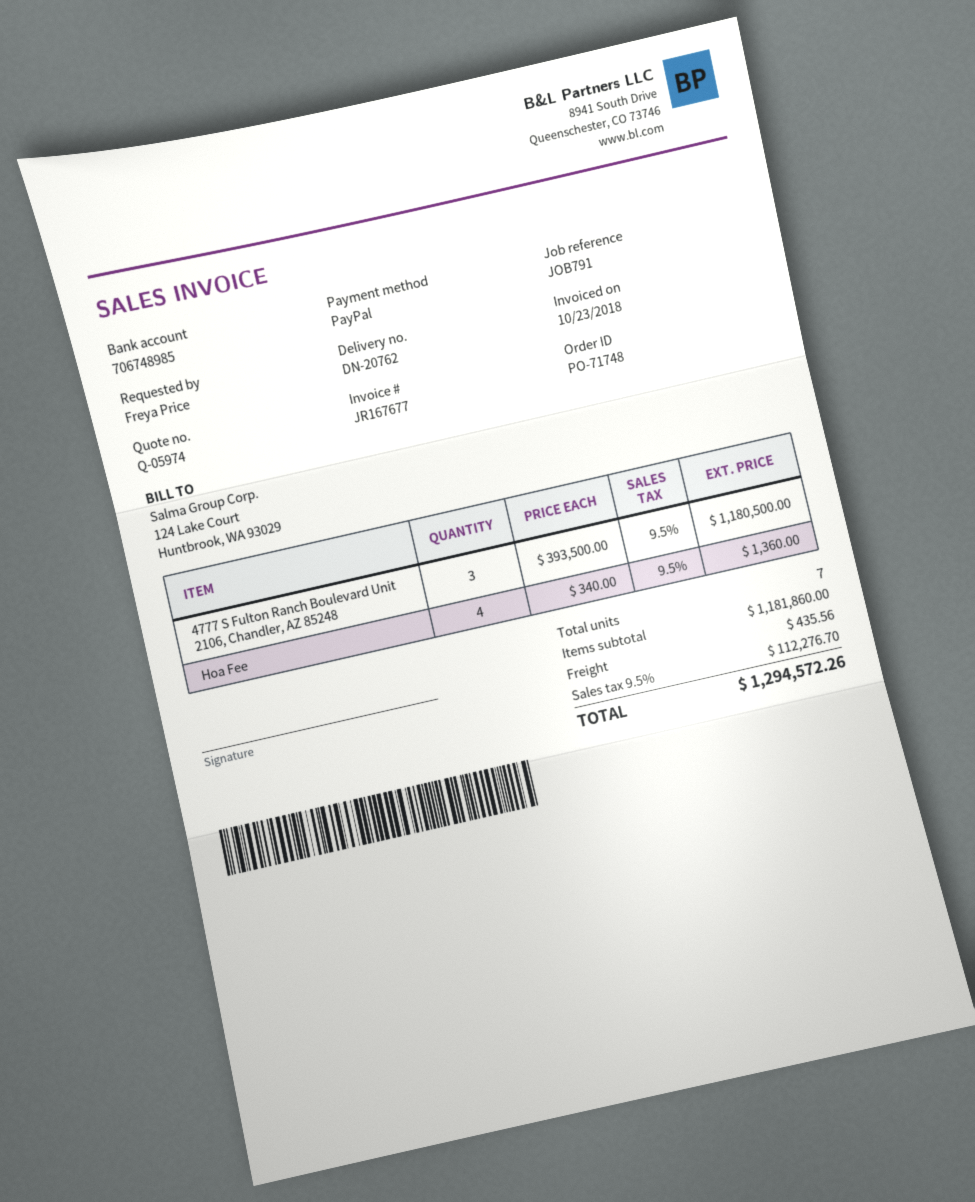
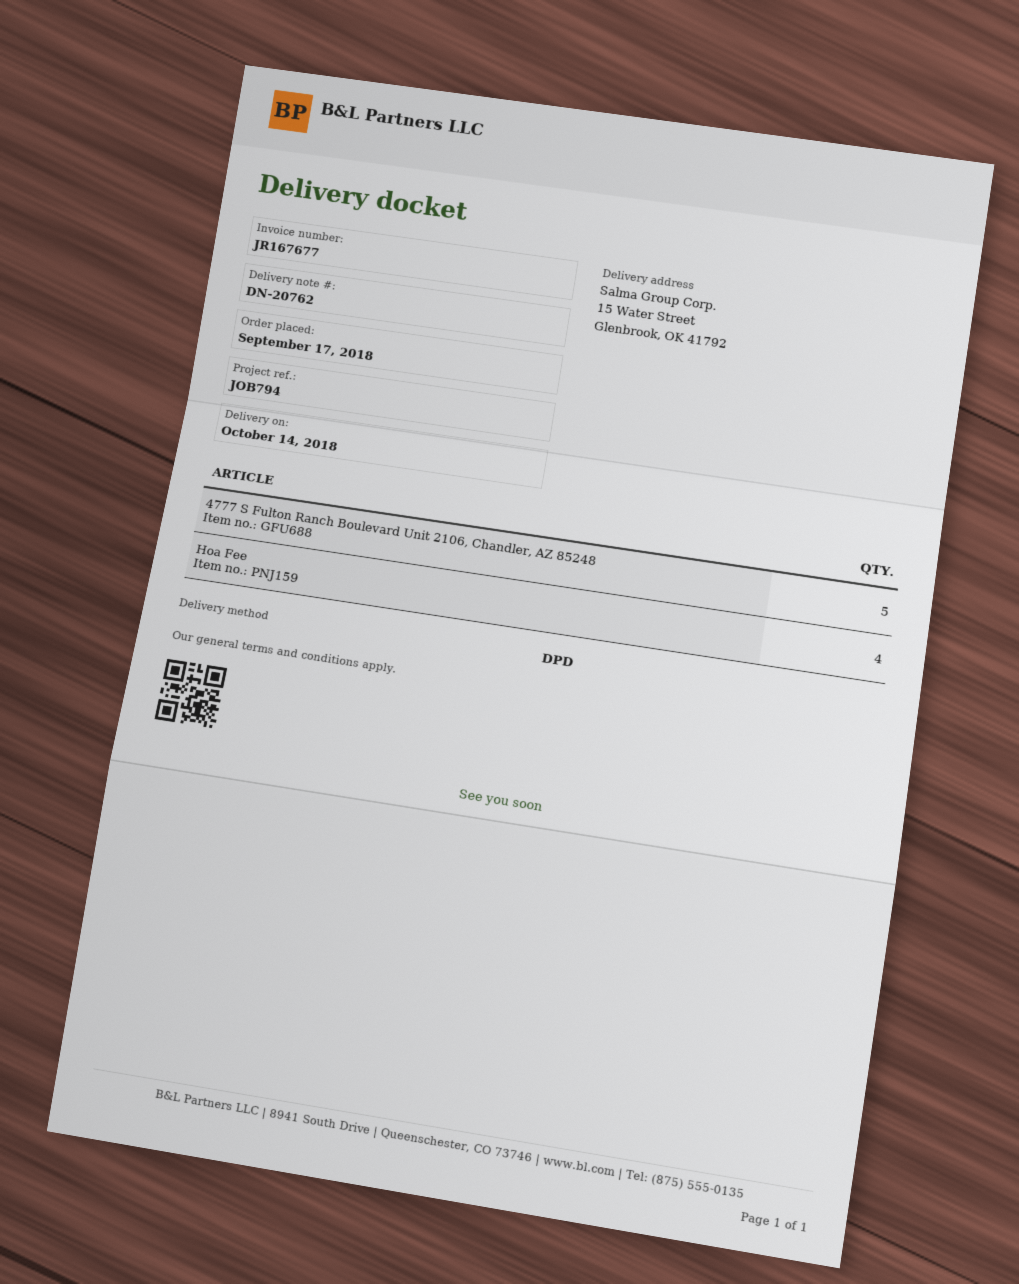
reference: JOB791 -> JOB794
4777 S Fulton Ranch Boulevard Unit 2106, Chandler, AZ 85248: 3 -> 5

